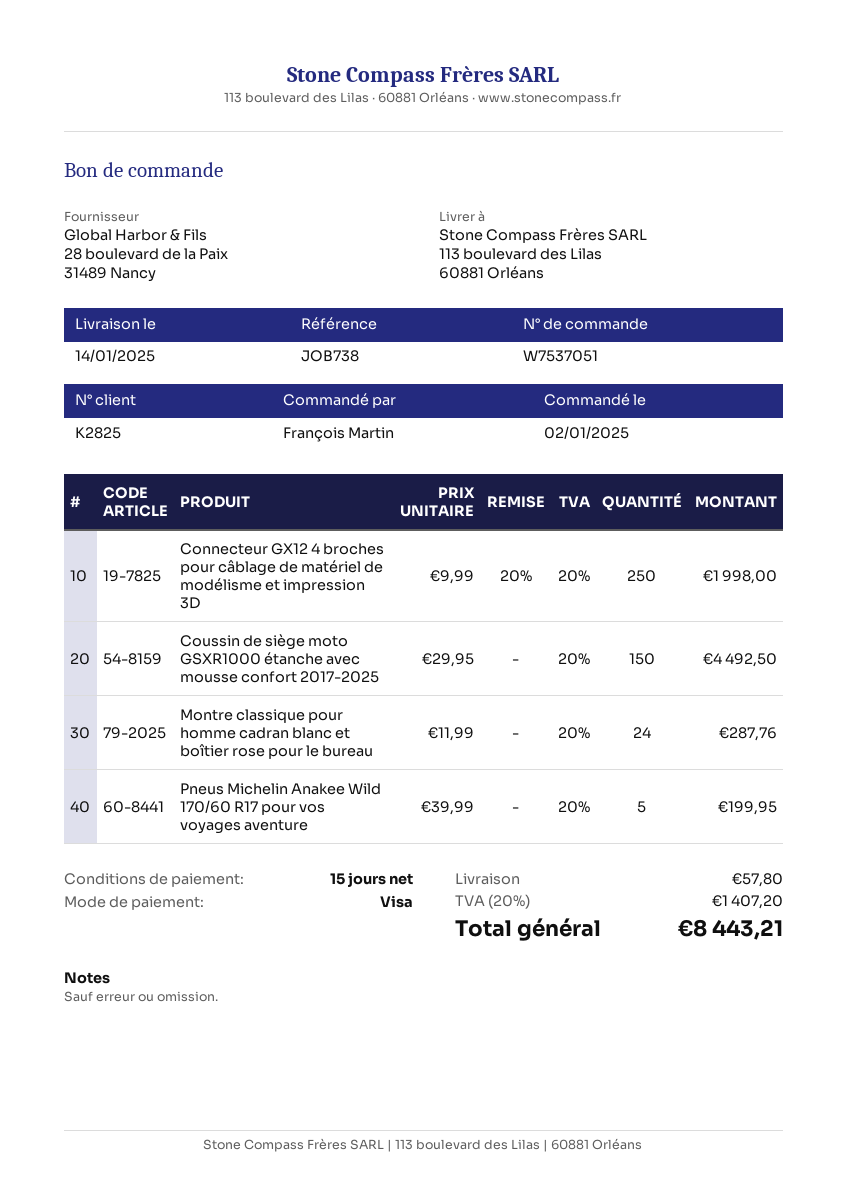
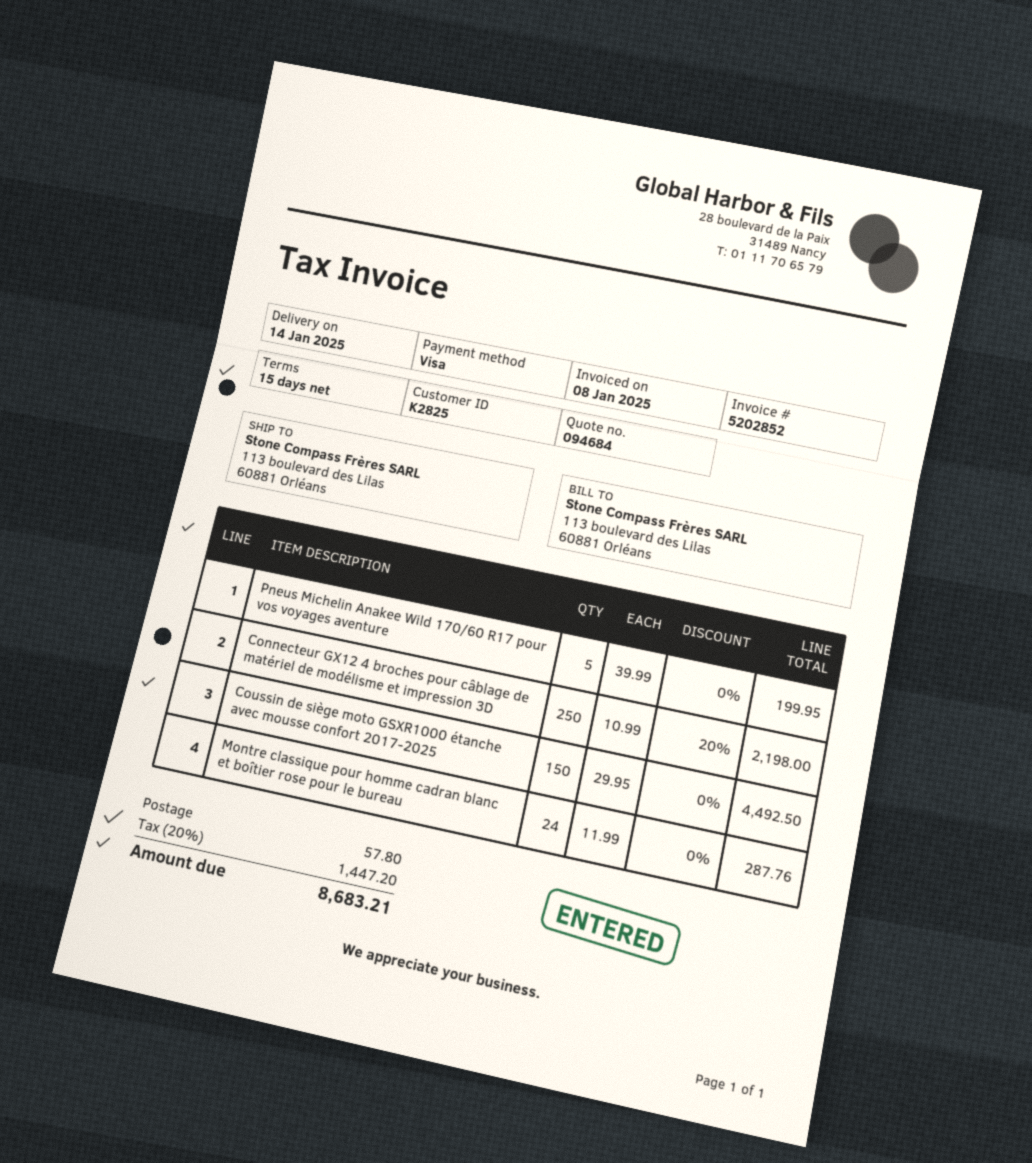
Connecteur GX12 4 broches pour câblage de matériel de modélisme et impression 3D: 250 x 9.99 - 20% = 1998.00 -> 250 x 10.99 - 20% = 2198.00
tax: 20% = 1407.20 -> 20% = 1447.20
total: 8443.21 -> 8683.21

